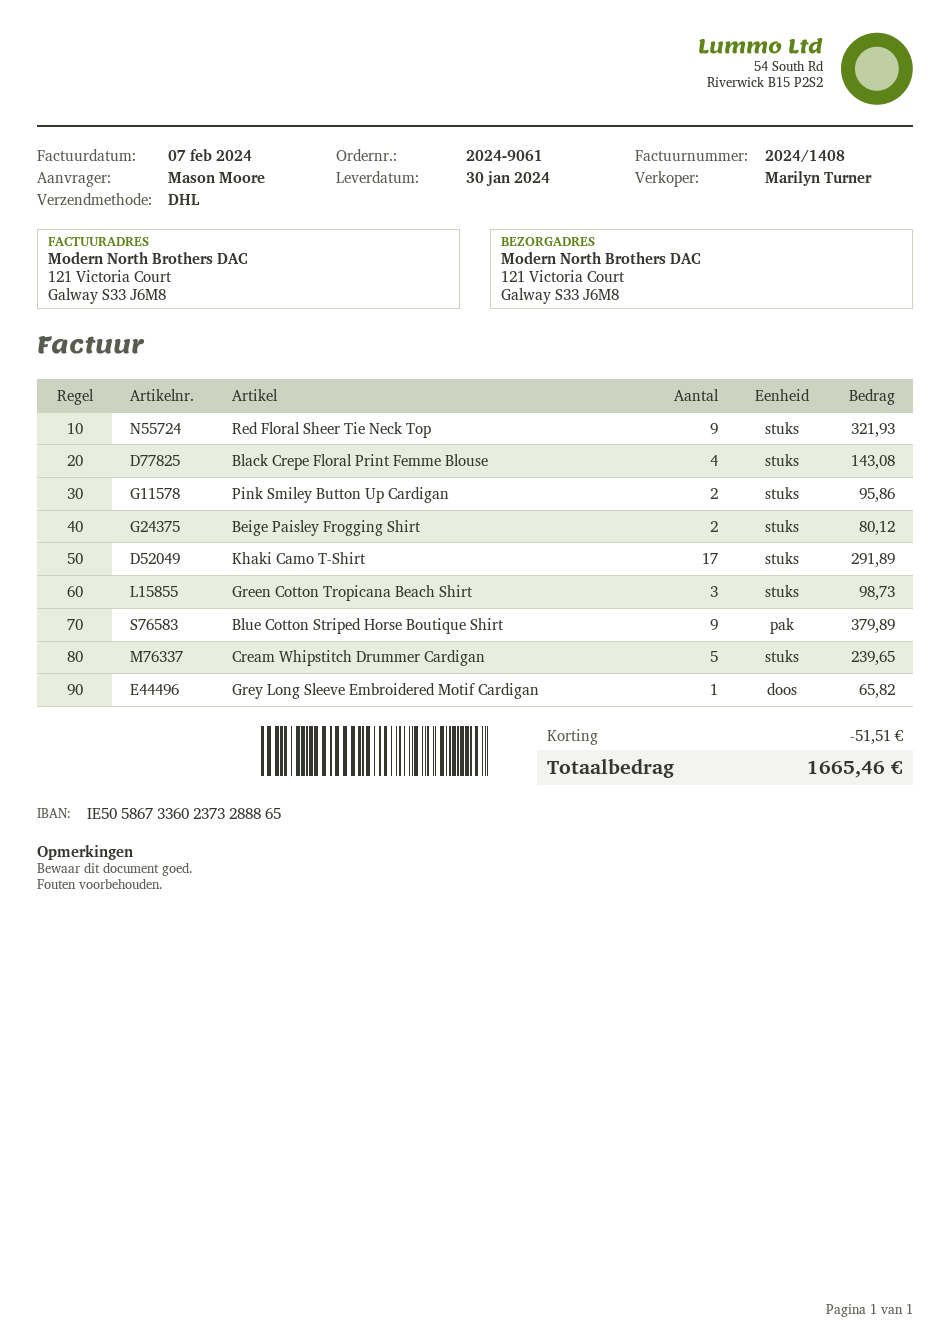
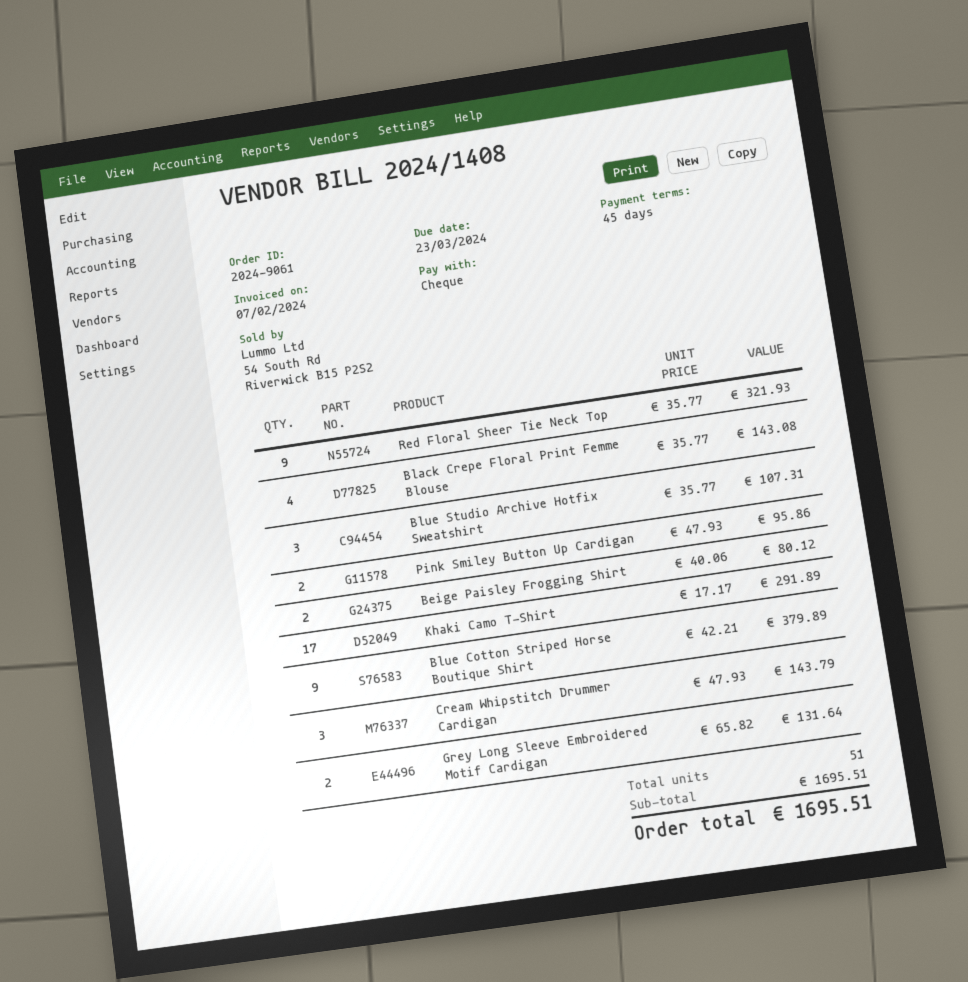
Green Cotton Tropicana Beach Shirt: 3 for 98.73 -> none
Cream Whipstitch Drummer Cardigan: 5 for 239.65 -> 3 for 143.79
Grey Long Sleeve Embroidered Motif Cardigan: 1 for 65.82 -> 2 for 131.64
Blue Studio Archive Hotfix Sweatshirt: none -> 3 for 107.31
discount: 51.51 -> none
total: 1665.46 -> 1695.51

